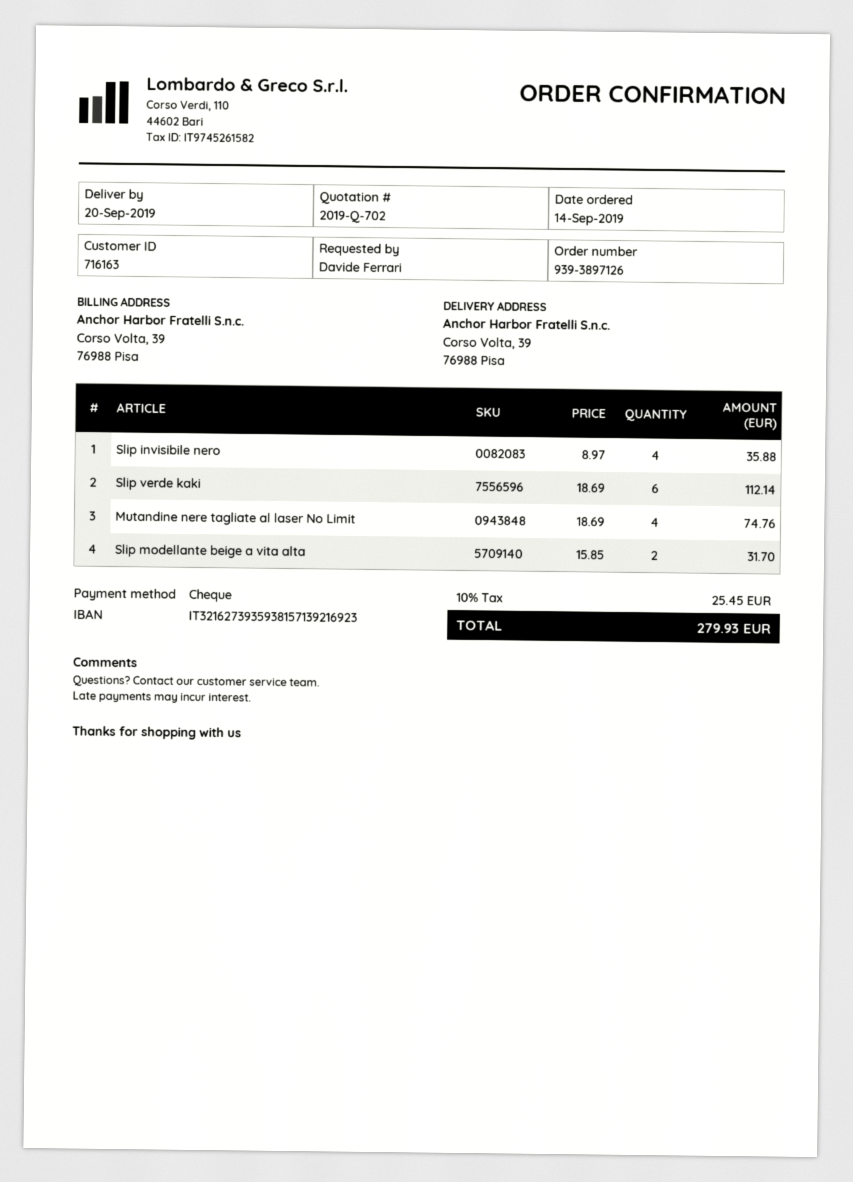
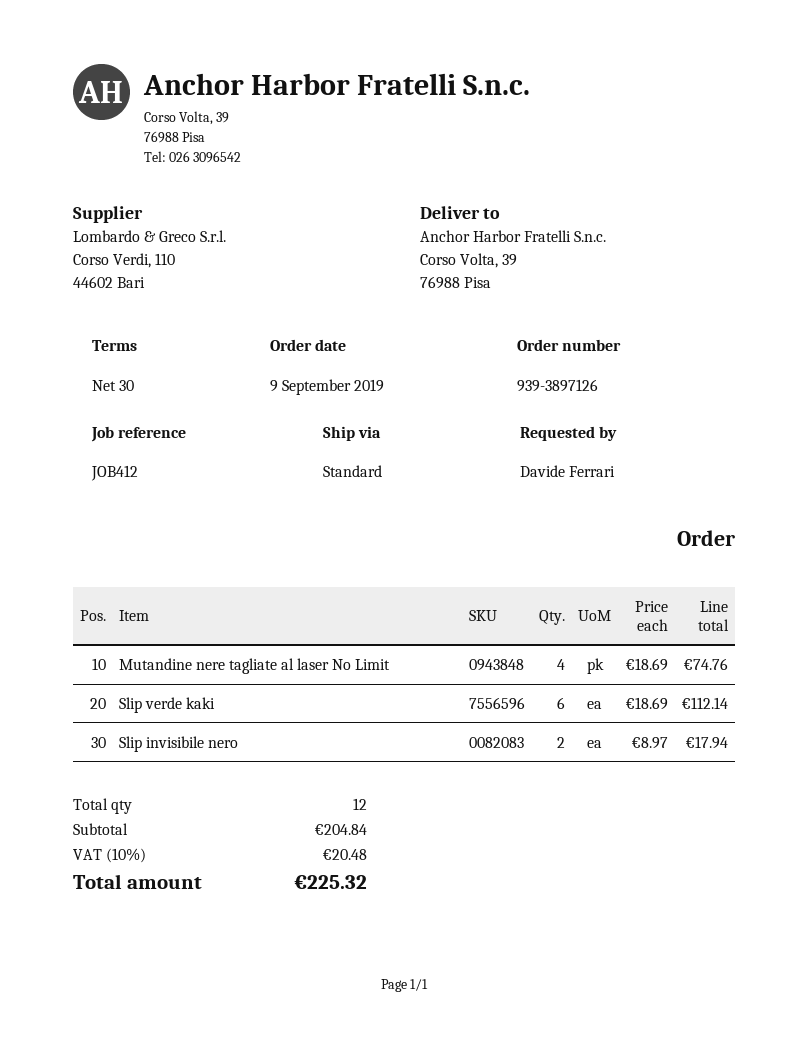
order date: 2019-09-14 -> 2019-09-09
Slip invisibile nero: 4 x 8.97 = 35.88 -> 2 x 8.97 = 17.94
Slip modellante beige a vita alta: 2 x 15.85 = 31.70 -> none
tax: 10% = 25.45 -> 10% = 20.48
total: 279.93 -> 225.32

